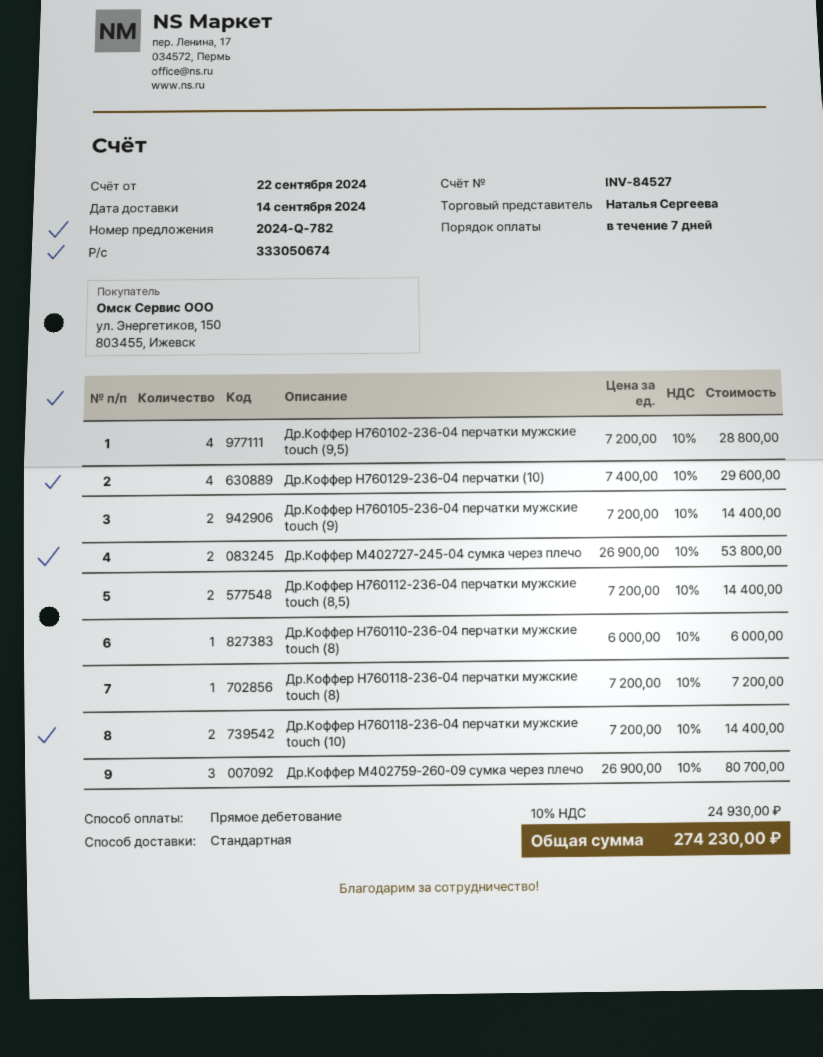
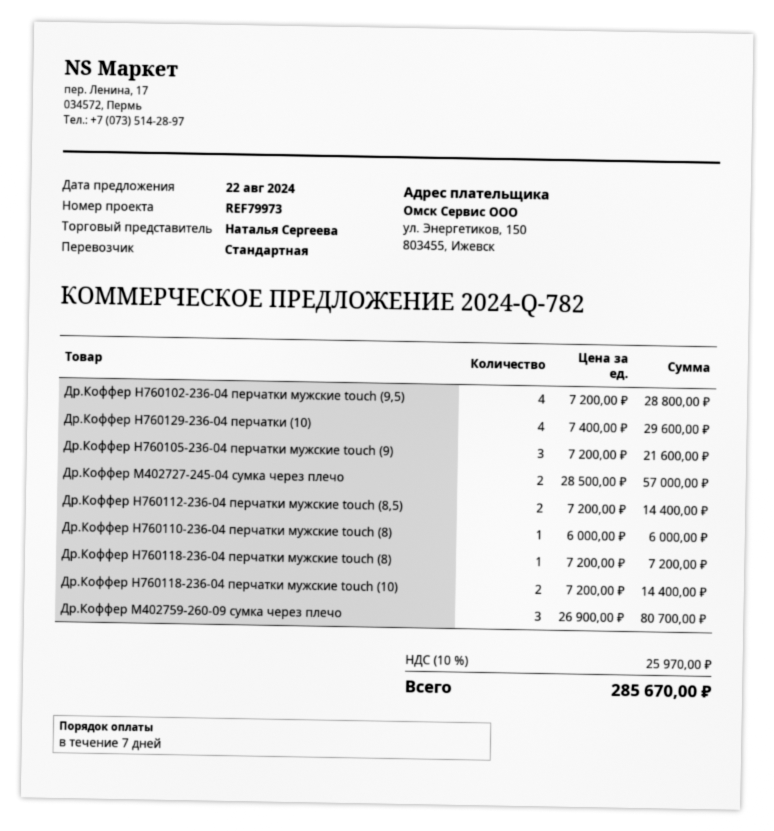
Др.Коффер H760105-236-04 перчатки мужские touch (9): 2 x 7200.00 = 14400.00 -> 3 x 7200.00 = 21600.00
Др.Коффер M402727-245-04 сумка через плечо: 2 x 26900.00 = 53800.00 -> 2 x 28500.00 = 57000.00
tax: 10% = 24930.00 -> 10% = 25970.00
total: 274230.00 -> 285670.00

